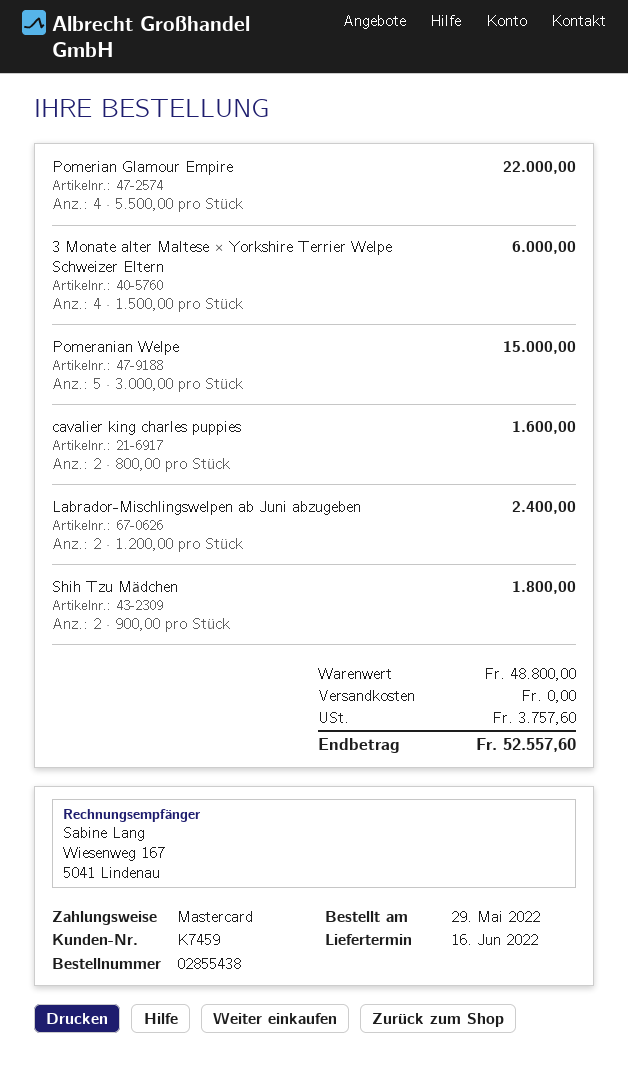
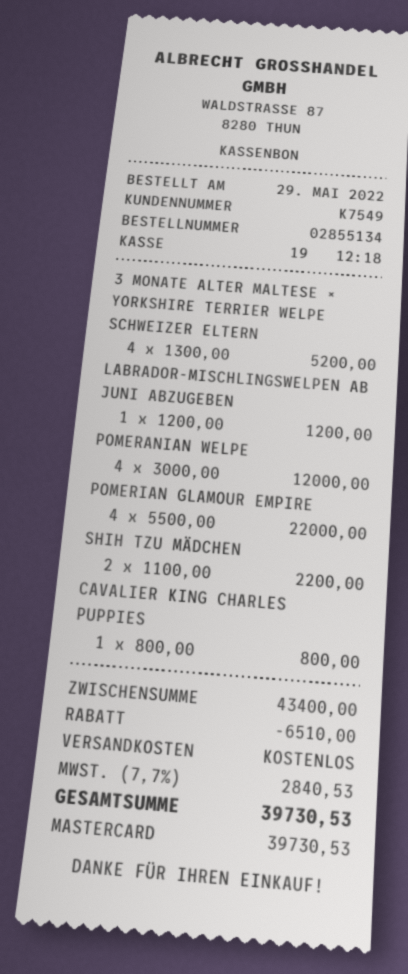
order number: 02855438 -> 02855134
customer number: K7459 -> K7549
3 Monate alter Maltese × Yorkshire Terrier Welpe Schweizer Eltern: 4 x 1500.00 = 6000.00 -> 4 x 1300.00 = 5200.00
Pomeranian Welpe: 5 x 3000.00 = 15000.00 -> 4 x 3000.00 = 12000.00
cavalier king charles puppies: 2 x 800.00 = 1600.00 -> 1 x 800.00 = 800.00
Labrador-Mischlingswelpen ab Juni abzugeben: 2 x 1200.00 = 2400.00 -> 1 x 1200.00 = 1200.00
Shih Tzu Mädchen: 2 x 900.00 = 1800.00 -> 2 x 1100.00 = 2200.00
subtotal: 48800.00 -> 43400.00
discount: none -> 6510.00
tax: 3757.60 -> 2840.53
total: 52557.60 -> 39730.53

